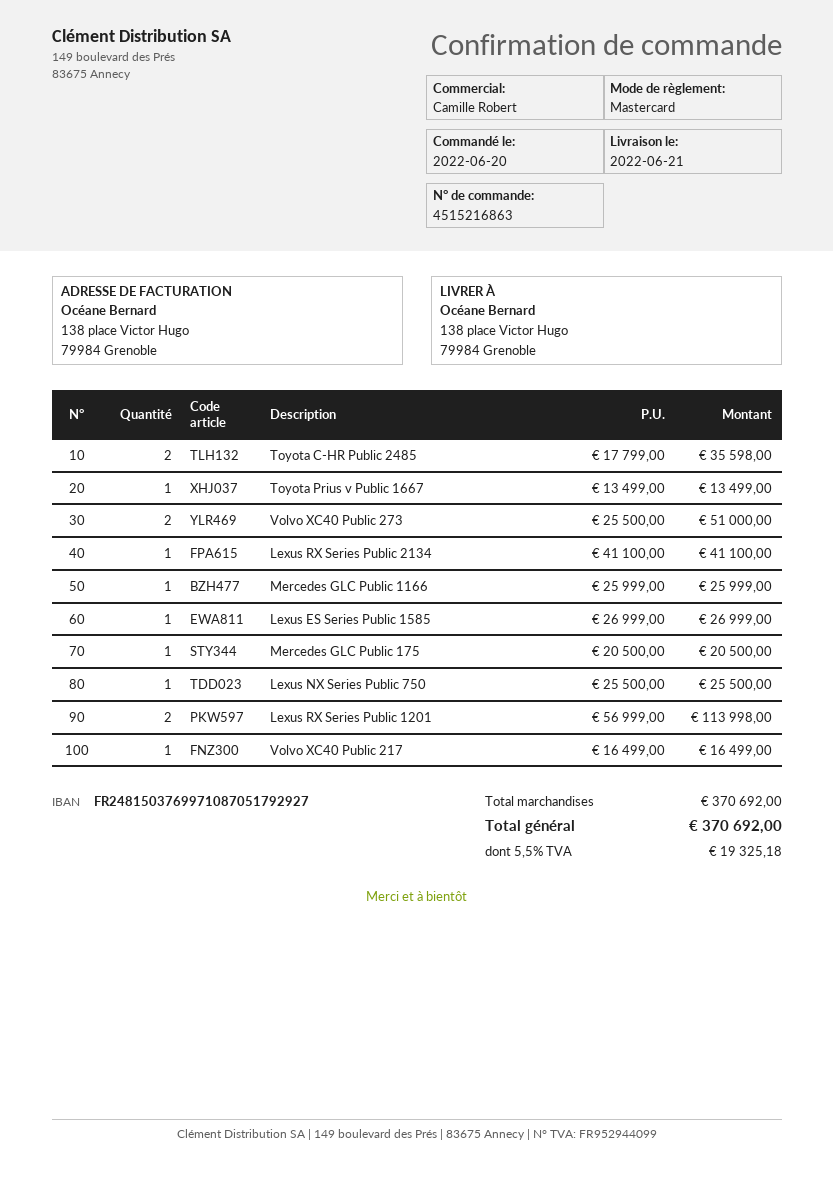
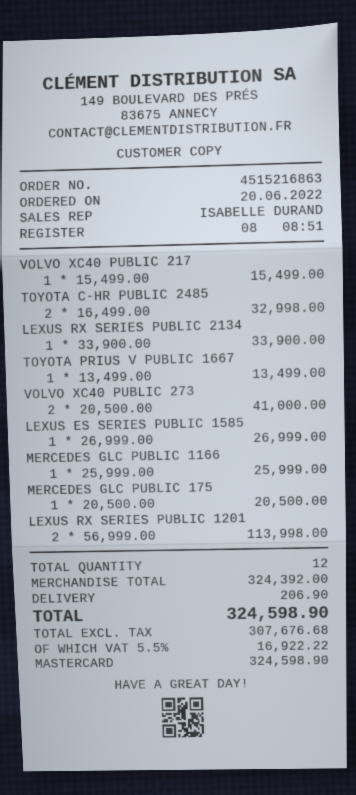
sales rep: Camille Robert -> ISABELLE DURAND
Toyota C-HR Public 2485: 2 x 17799.00 = 35598.00 -> 2 x 16499.00 = 32998.00
Volvo XC40 Public 273: 2 x 25500.00 = 51000.00 -> 2 x 20500.00 = 41000.00
Lexus RX Series Public 2134: 1 x 41100.00 = 41100.00 -> 1 x 33900.00 = 33900.00
Lexus NX Series Public 750: 1 x 25500.00 = 25500.00 -> none
Volvo XC40 Public 217: 1 x 16499.00 = 16499.00 -> 1 x 15499.00 = 15499.00
subtotal: 370692.00 -> 324392.00
shipping: none -> 206.90
tax: 5.5% = 19325.18 -> 5.5% = 16922.22
total: 370692.00 -> 324598.90

